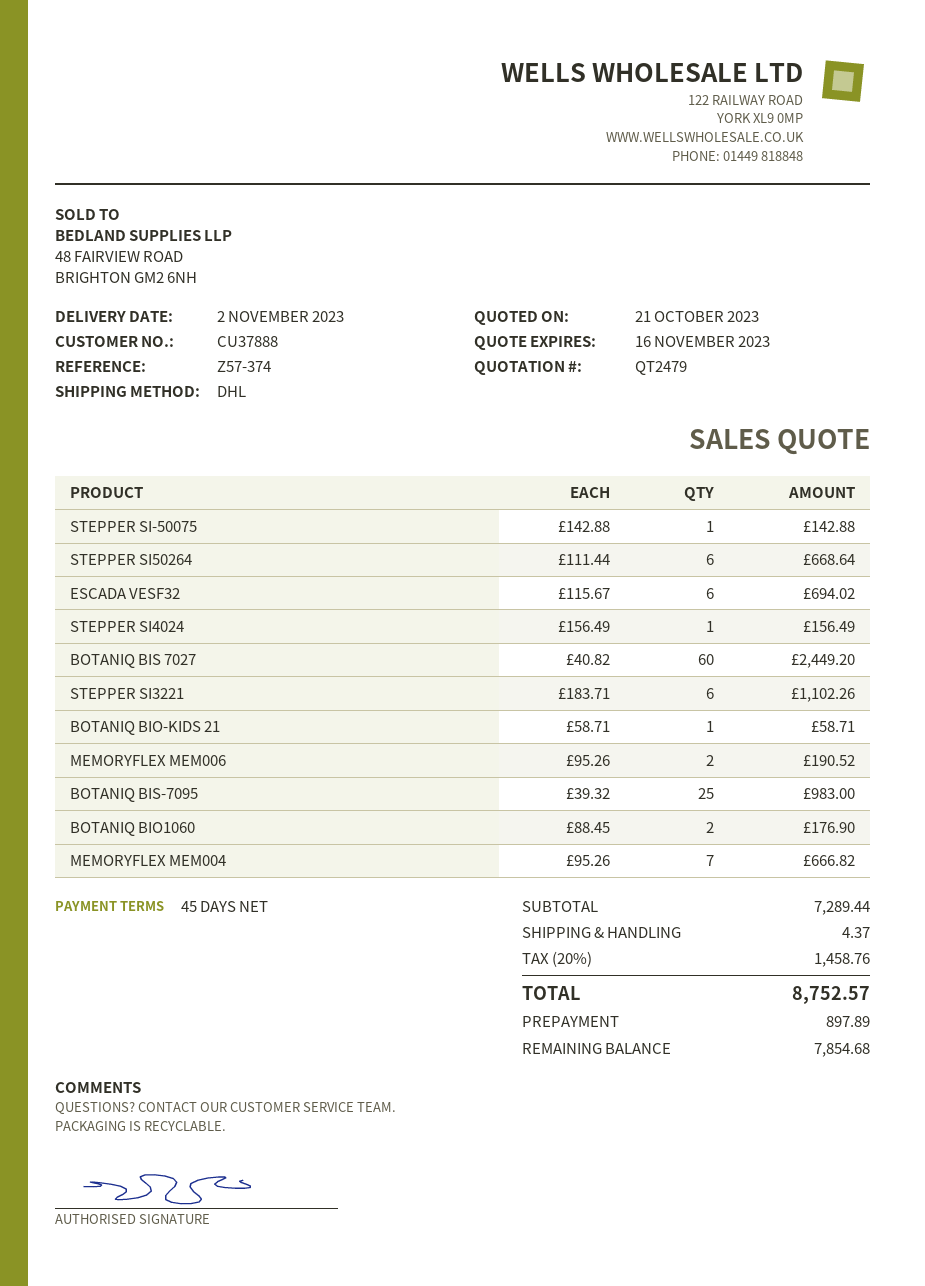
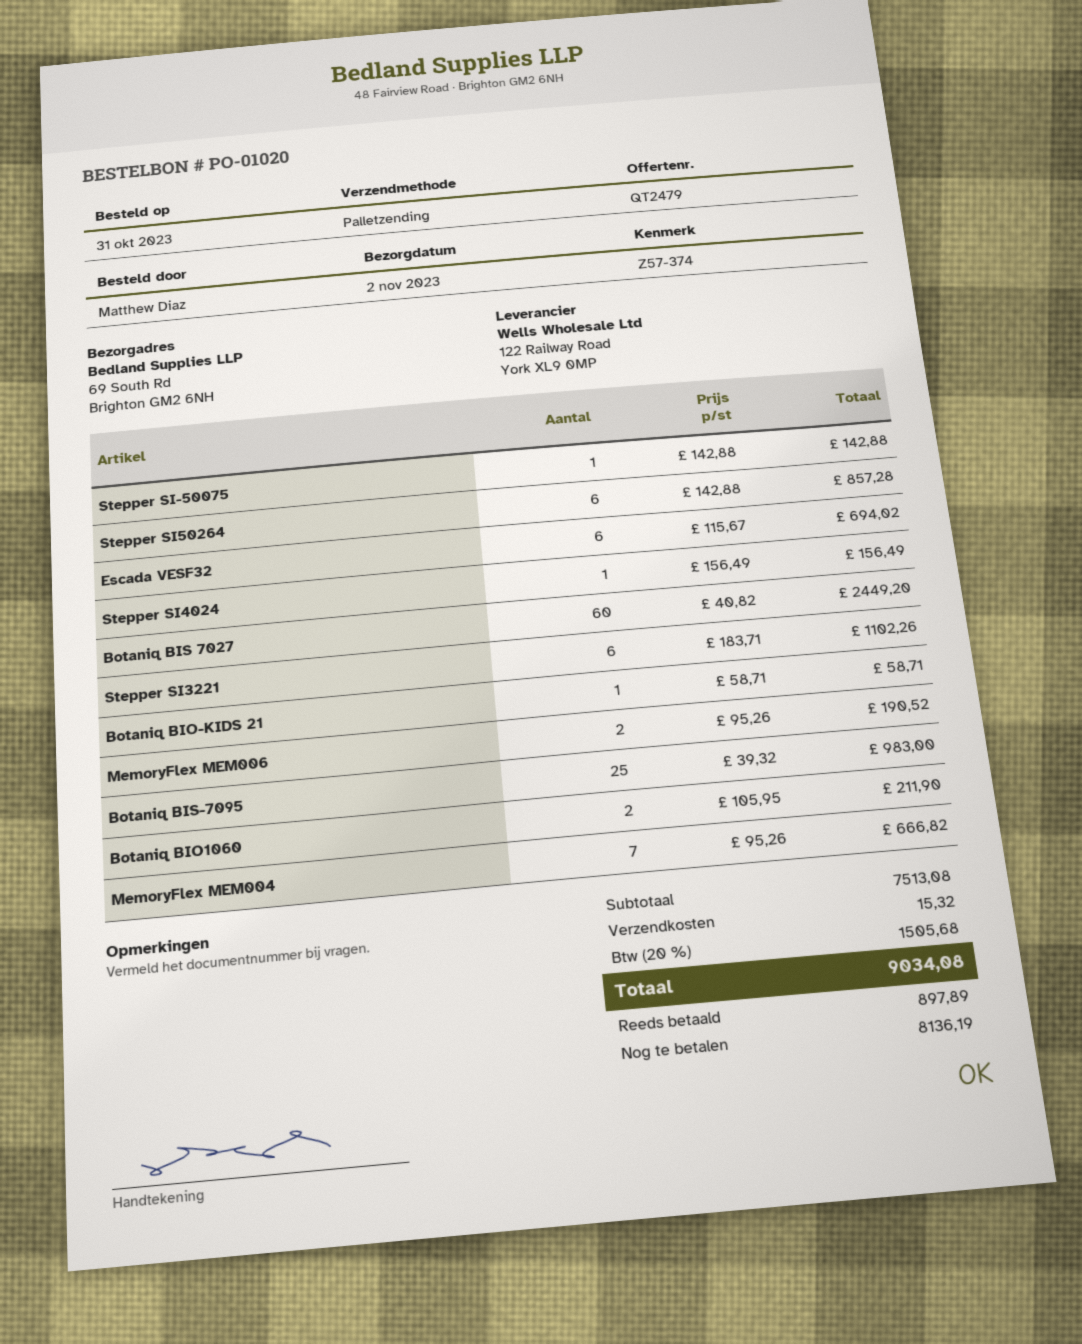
shipping method: DHL -> pallet freight
STEPPER SI50264: 6 x 111.44 = 668.64 -> 6 x 142.88 = 857.28
BOTANIQ BIO1060: 2 x 88.45 = 176.90 -> 2 x 105.95 = 211.90
subtotal: 7289.44 -> 7513.08
shipping: 4.37 -> 15.32
tax: 20% = 1458.76 -> 20% = 1505.68
total: 8752.57 -> 9034.08
balance: 7854.68 -> 8136.19

